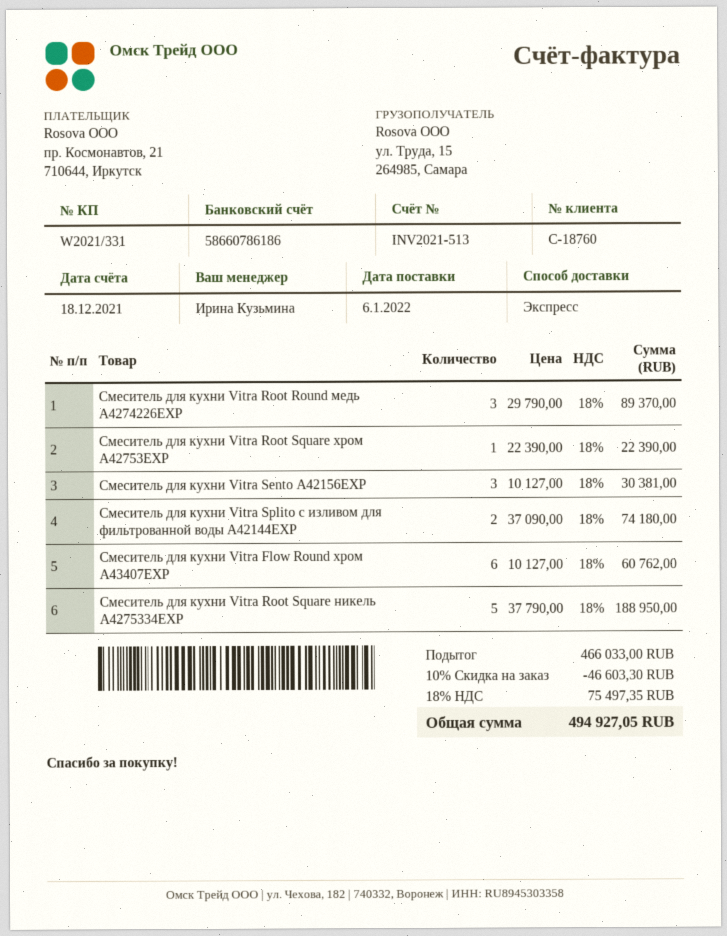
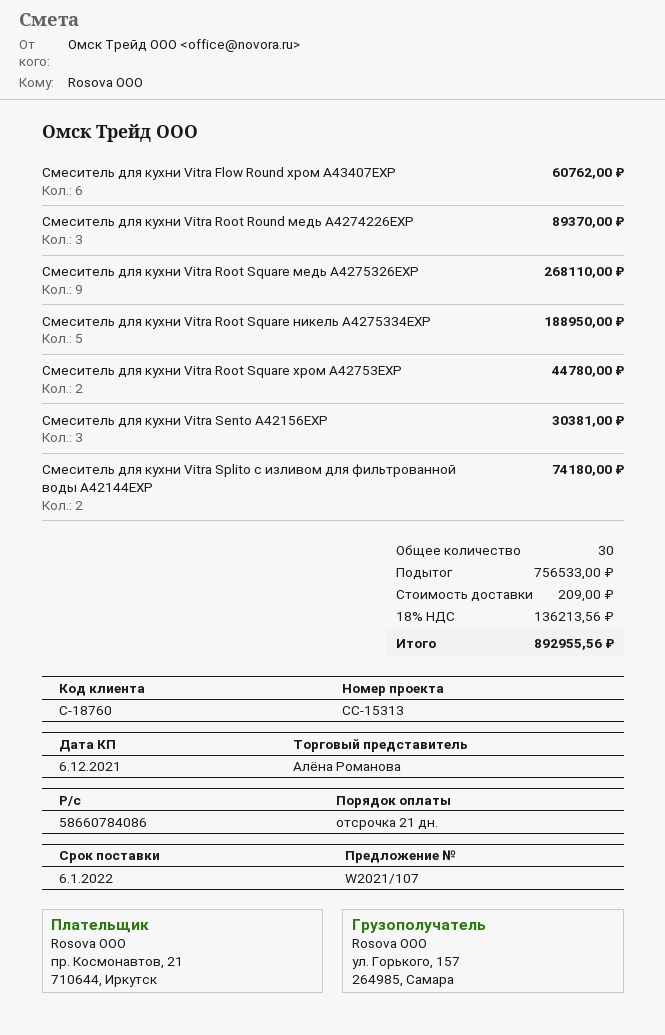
quote number: W2021/331 -> W2021/107
sales rep: Ирина Кузьмина -> Алёна Романова
bank account: 58660786186 -> 58660784086
ship to: ул. Труда, 15, 264985, Самара -> ул. Горького, 157, 264985, Самара
Смеситель для кухни Vitra Root Square хром A42753EXP: 1 for 22390.00 -> 2 for 44780.00
Смеситель для кухни Vitra Root Square медь A4275326EXP: none -> 9 for 268110.00
subtotal: 466033.00 -> 756533.00
discount: 10% = 46603.30 -> none
shipping: none -> 209.00
tax: 18% = 75497.35 -> 18% = 136213.56
total: 494927.05 -> 892955.56

